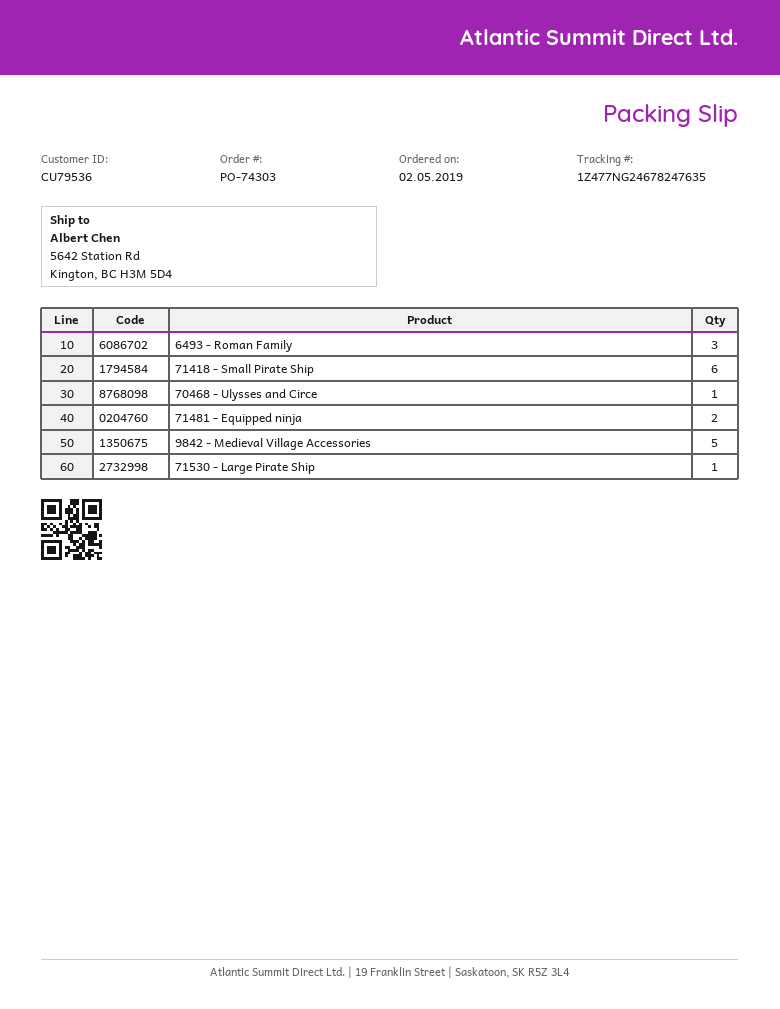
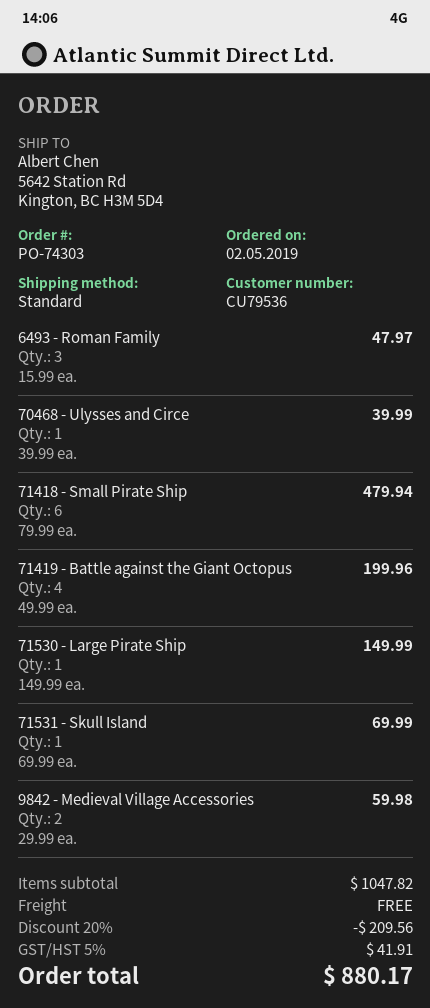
71481 - Equipped ninja: 2 -> none
9842 - Medieval Village Accessories: 5 -> 2
71419 - Battle against the Giant Octopus: none -> 4
71531 - Skull Island: none -> 1

